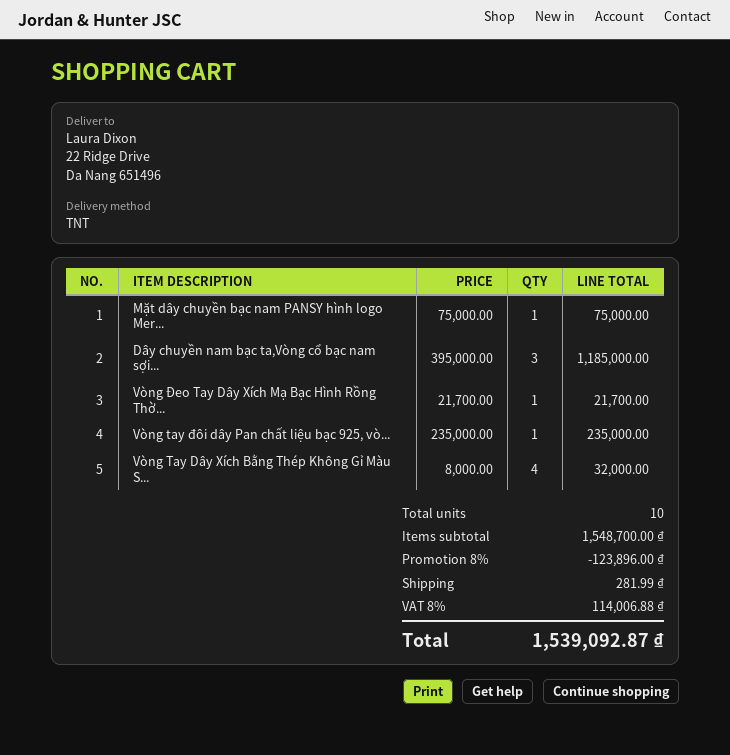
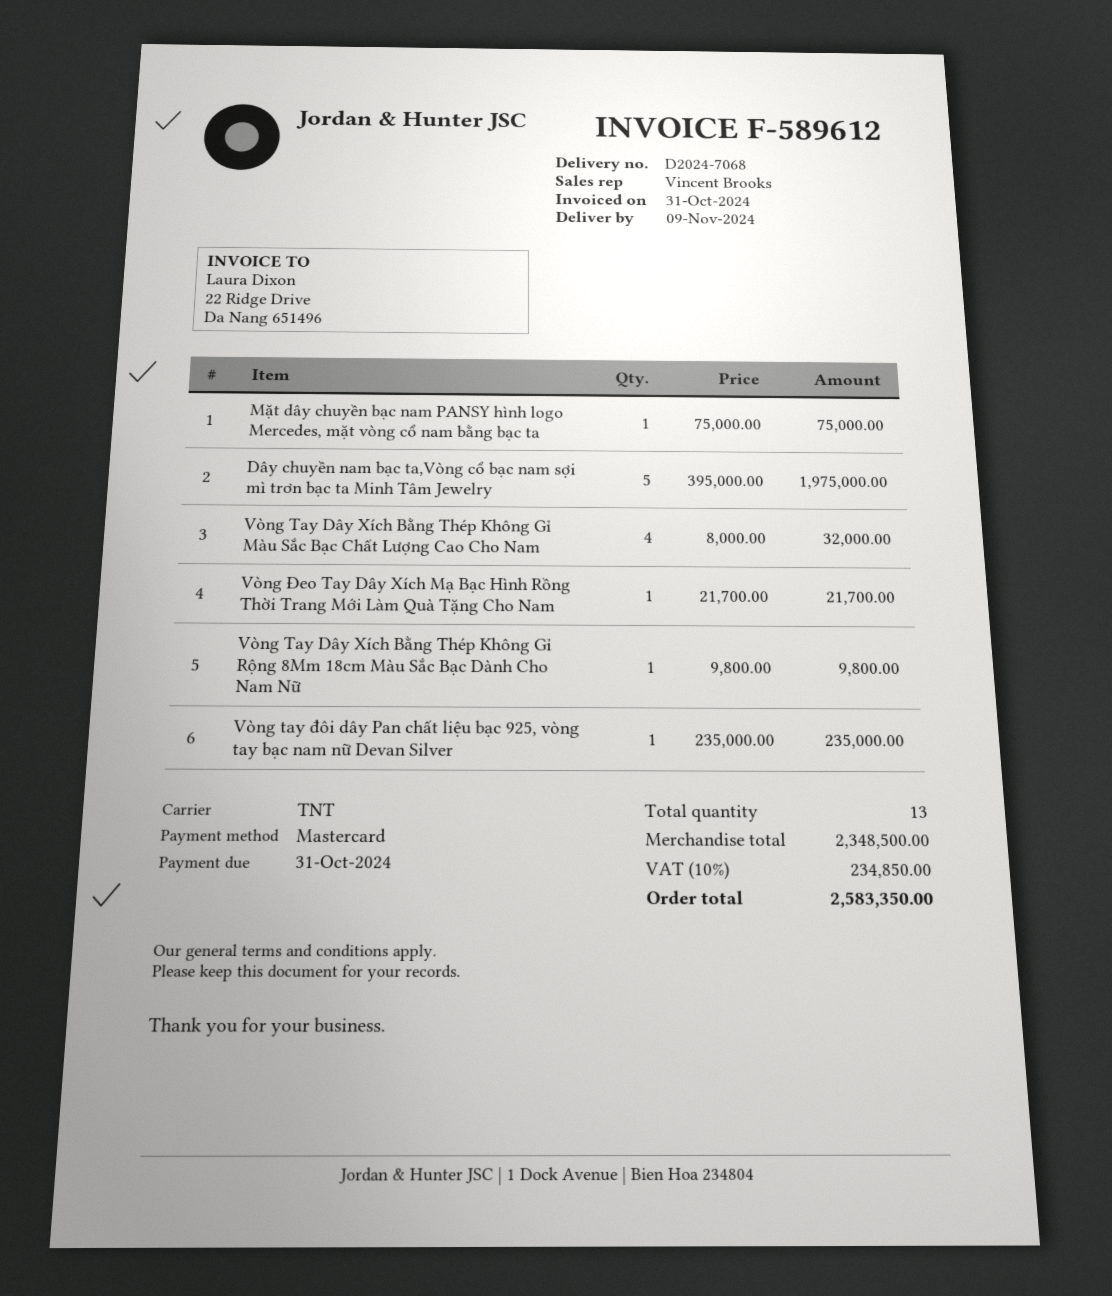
Dây chuyền nam bạc ta,Vòng cổ bạc nam sợi...: 3 x 395000.00 = 1185000.00 -> 5 x 395000.00 = 1975000.00
Vòng Tay Dây Xích Bằng Thép Không Gỉ Rộng 8Mm 18cm Màu Sắc Bạc Dành Cho Nam Nữ: none -> 1 x 9800.00 = 9800.00
total quantity: 10 -> 13
subtotal: 1548700.00 -> 2348500.00
discount: 8% = 123896.00 -> none
shipping: 281.99 -> none
tax: 8% = 114006.88 -> 10% = 234850.00
total: 1539092.87 -> 2583350.00

